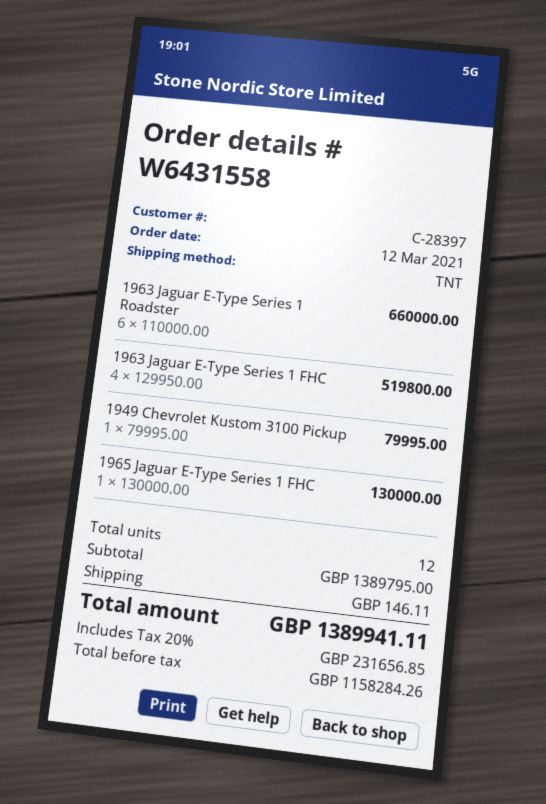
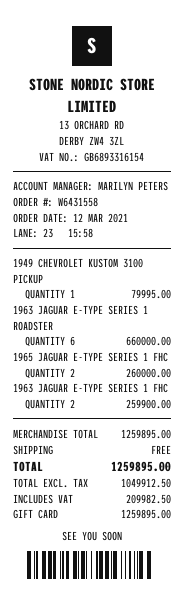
1963 Jaguar E-Type Series 1 FHC: 4 for 519800.00 -> 2 for 259900.00
1965 Jaguar E-Type Series 1 FHC: 1 for 130000.00 -> 2 for 260000.00
subtotal: 1389795.00 -> 1259895.00
shipping: 146.11 -> 0.00
net: 1158284.26 -> 1049912.50
tax: 231656.85 -> 209982.50
total: 1389941.11 -> 1259895.00

